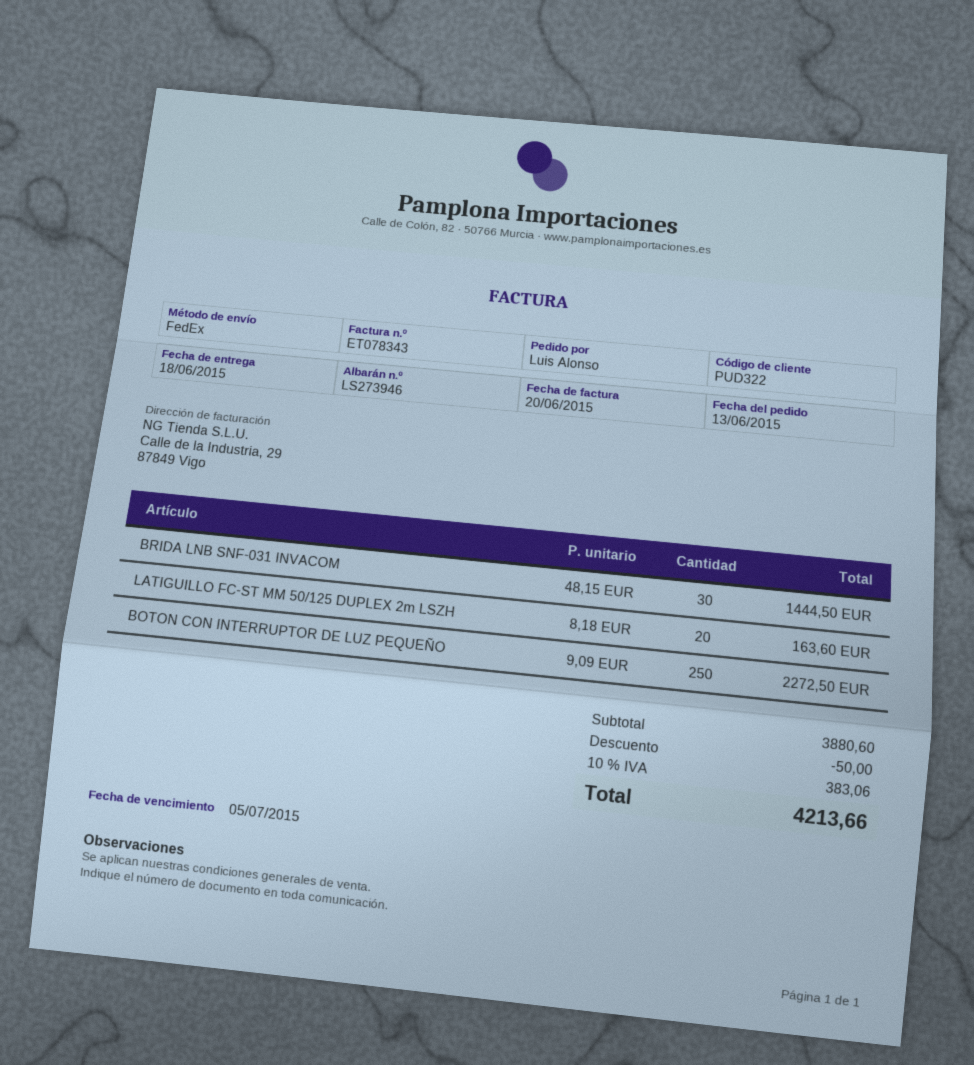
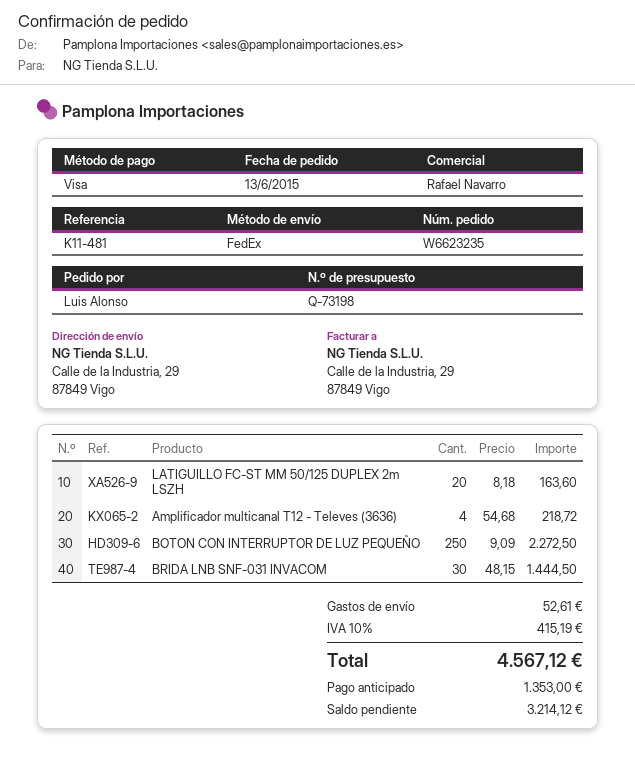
Amplificador multicanal T12 - Televes (3636): none -> 4 x 54.68 = 218.72
discount: 50.00 -> none
shipping: none -> 52.61
tax: 10% = 383.06 -> 10% = 415.19
total: 4213.66 -> 4567.12

